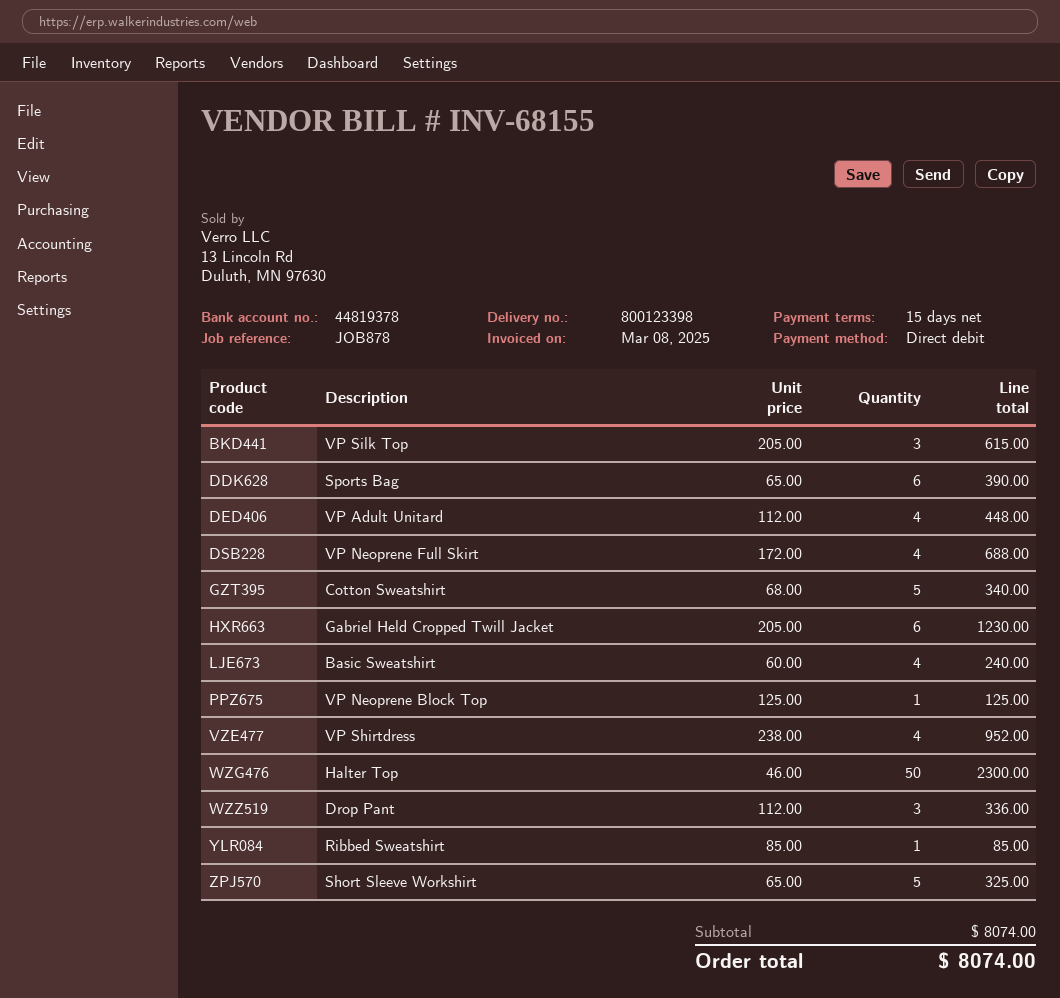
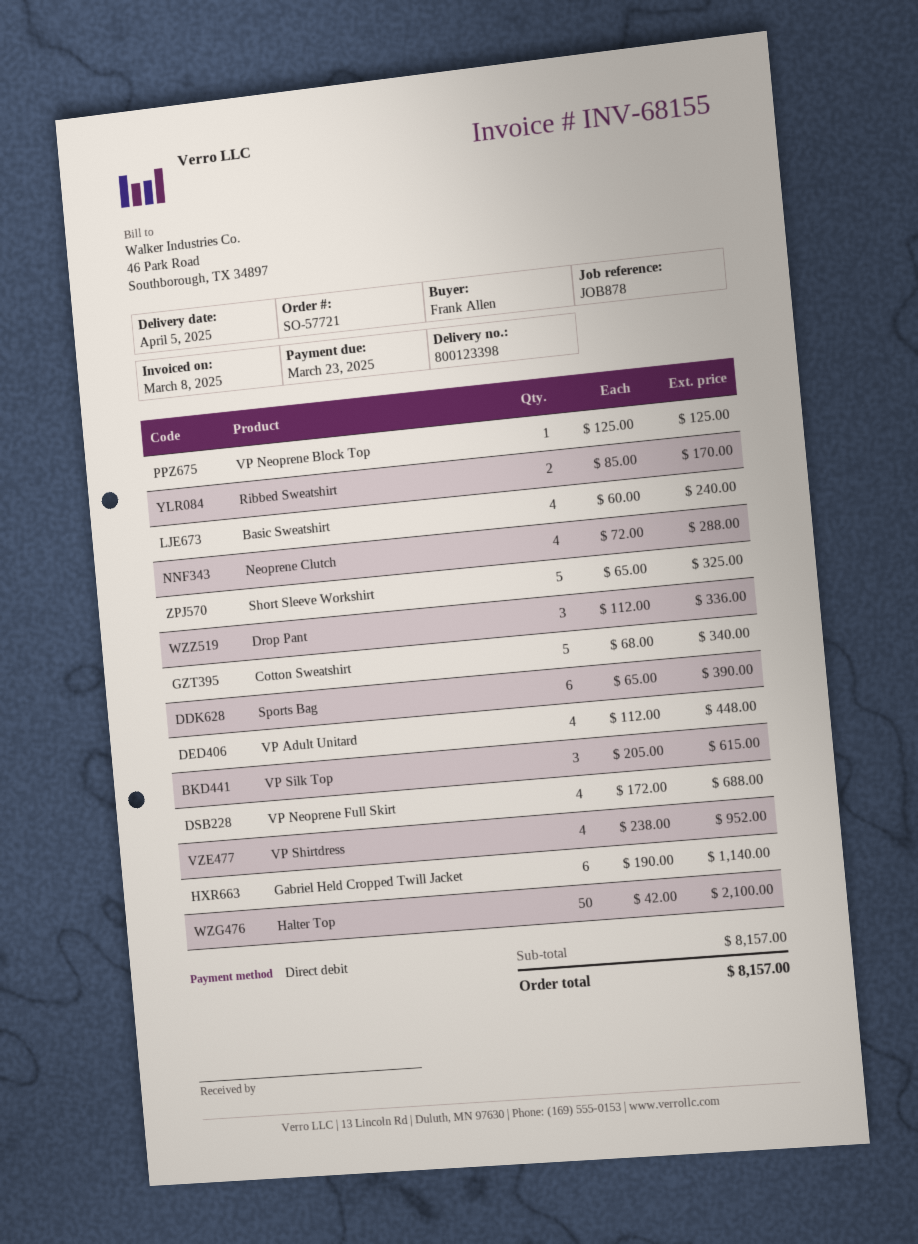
Gabriel Held Cropped Twill Jacket: 6 x 205.00 = 1230.00 -> 6 x 190.00 = 1140.00
Halter Top: 50 x 46.00 = 2300.00 -> 50 x 42.00 = 2100.00
Ribbed Sweatshirt: 1 x 85.00 = 85.00 -> 2 x 85.00 = 170.00
Neoprene Clutch: none -> 4 x 72.00 = 288.00
subtotal: 8074.00 -> 8157.00
total: 8074.00 -> 8157.00

